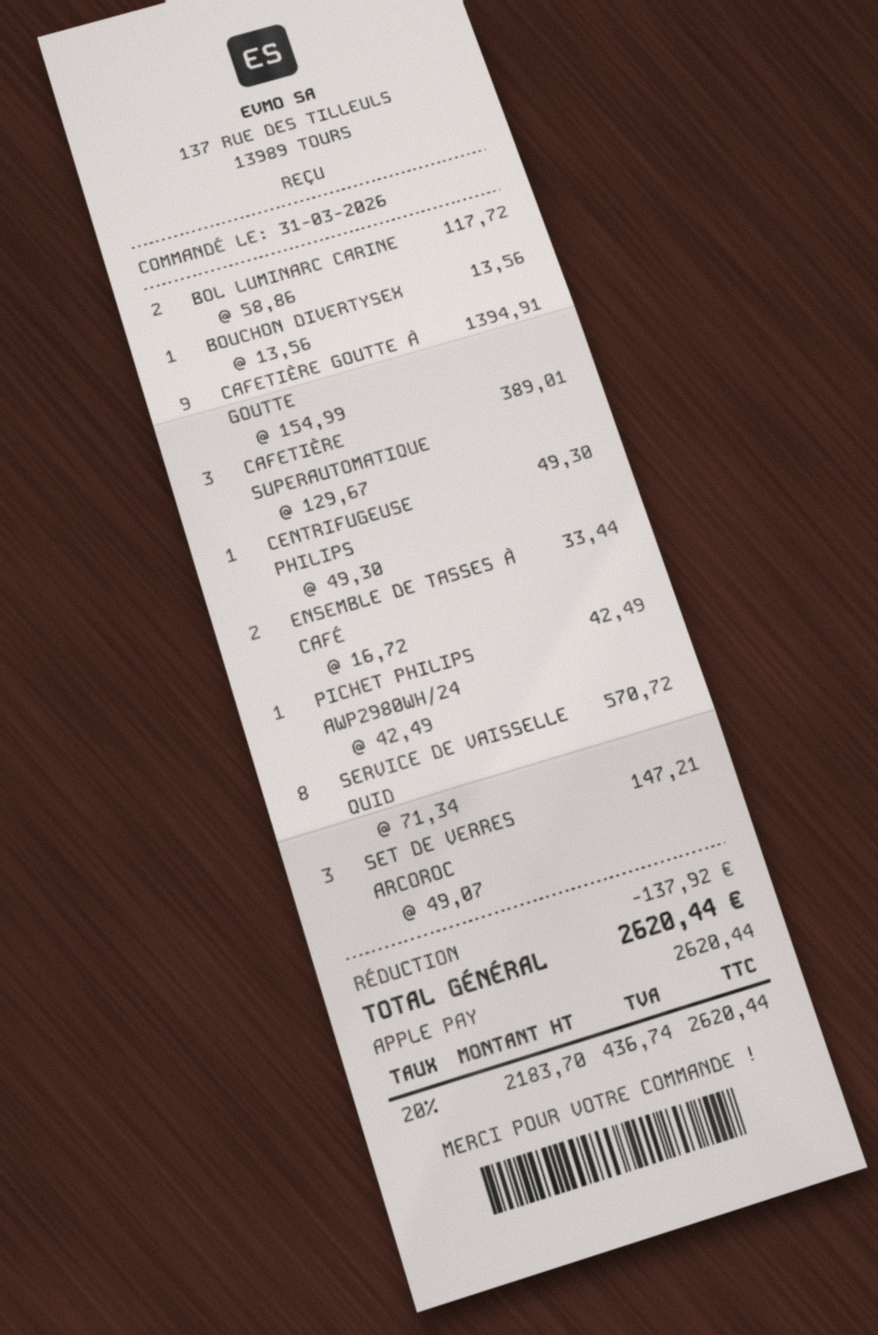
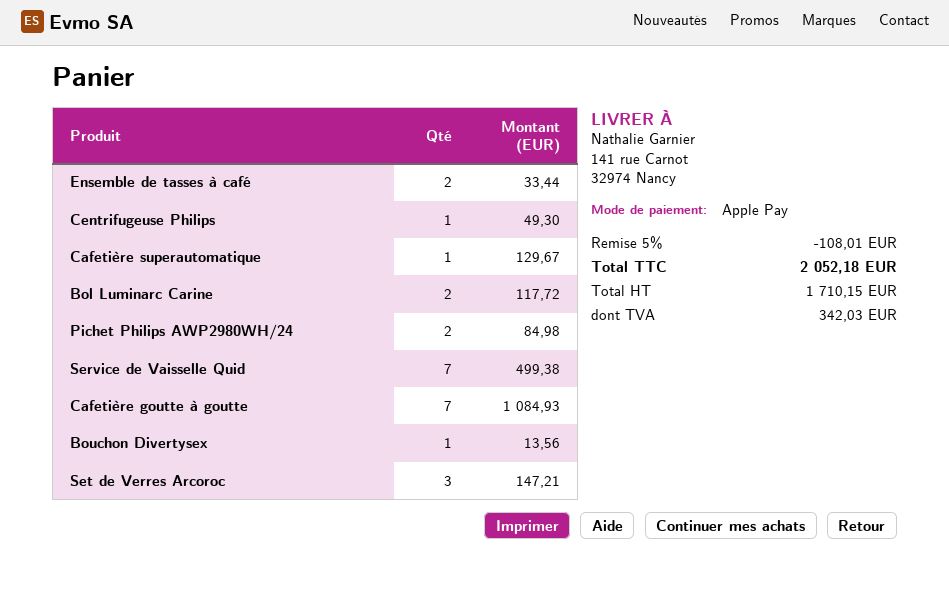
CAFETIÈRE GOUTTE À GOUTTE: 9 for 1394.91 -> 7 for 1084.93
CAFETIÈRE SUPERAUTOMATIQUE: 3 for 389.01 -> 1 for 129.67
PICHET PHILIPS AWP2980WH/24: 1 for 42.49 -> 2 for 84.98
SERVICE DE VAISSELLE QUID: 8 for 570.72 -> 7 for 499.38
discount: 137.92 -> 108.01
net: 2183.70 -> 1710.15
tax: 436.74 -> 342.03
total: 2620.44 -> 2052.18

